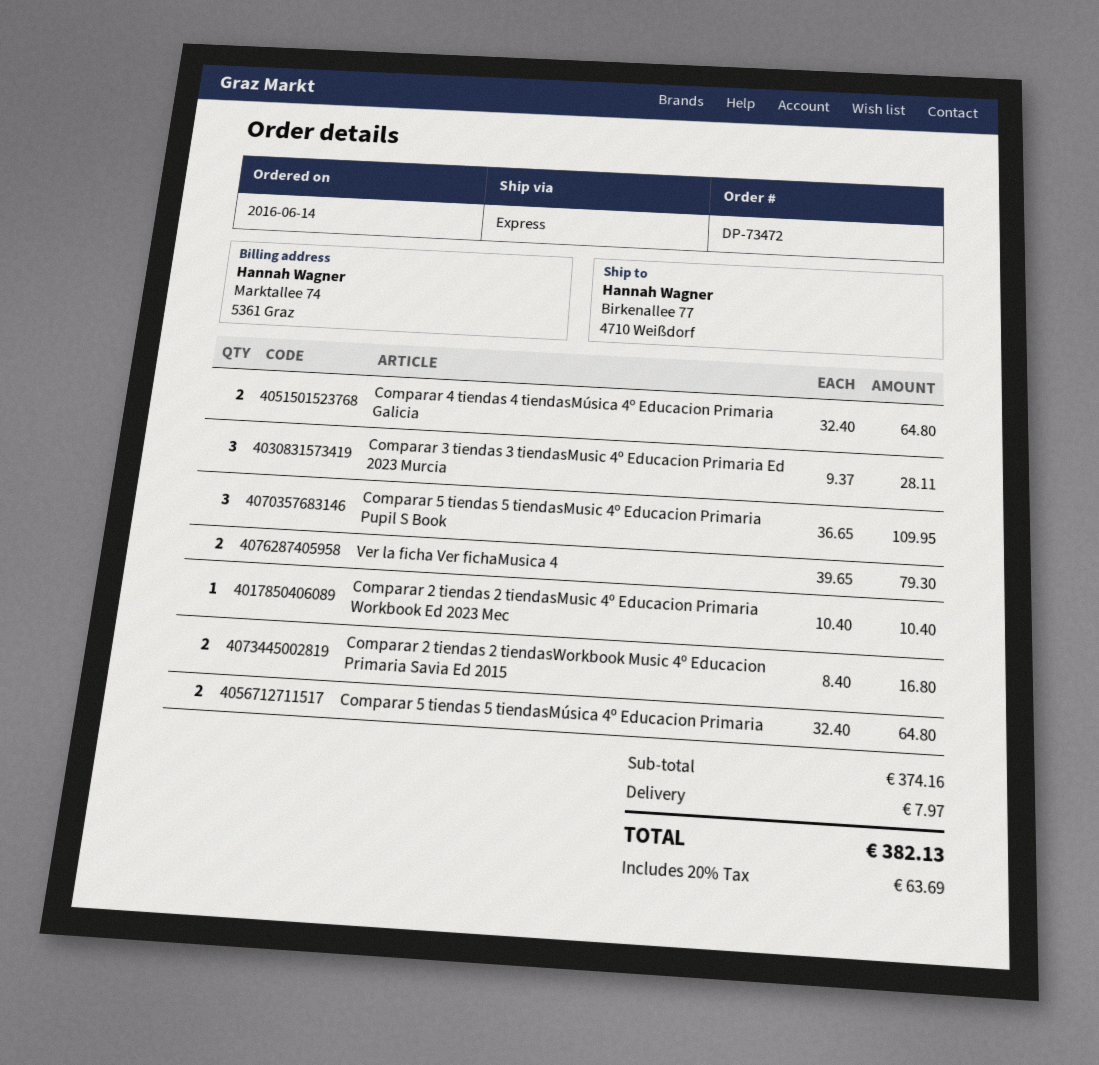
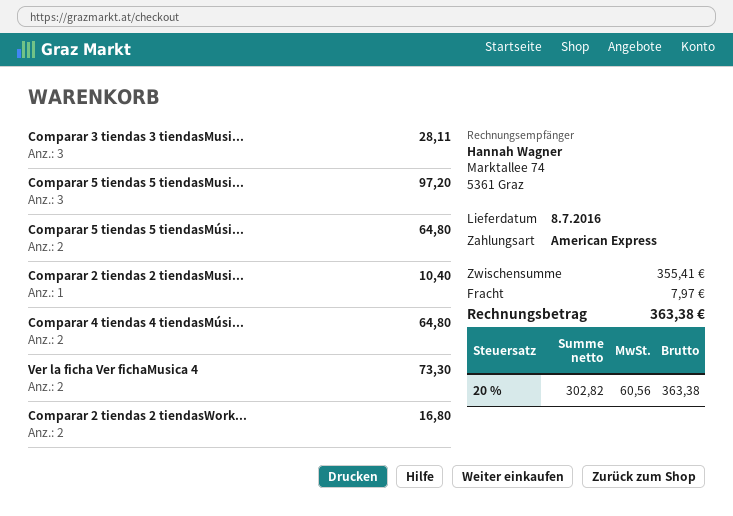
Comparar 5 tiendas 5 tiendasMusic 4º Educacion Primaria Pupil S Book: 3 for 109.95 -> 3 for 97.20
Ver la ficha Ver fichaMusica 4: 2 for 79.30 -> 2 for 73.30
subtotal: 374.16 -> 355.41
tax: 20% = 63.69 -> 20% = 60.56
total: 382.13 -> 363.38

